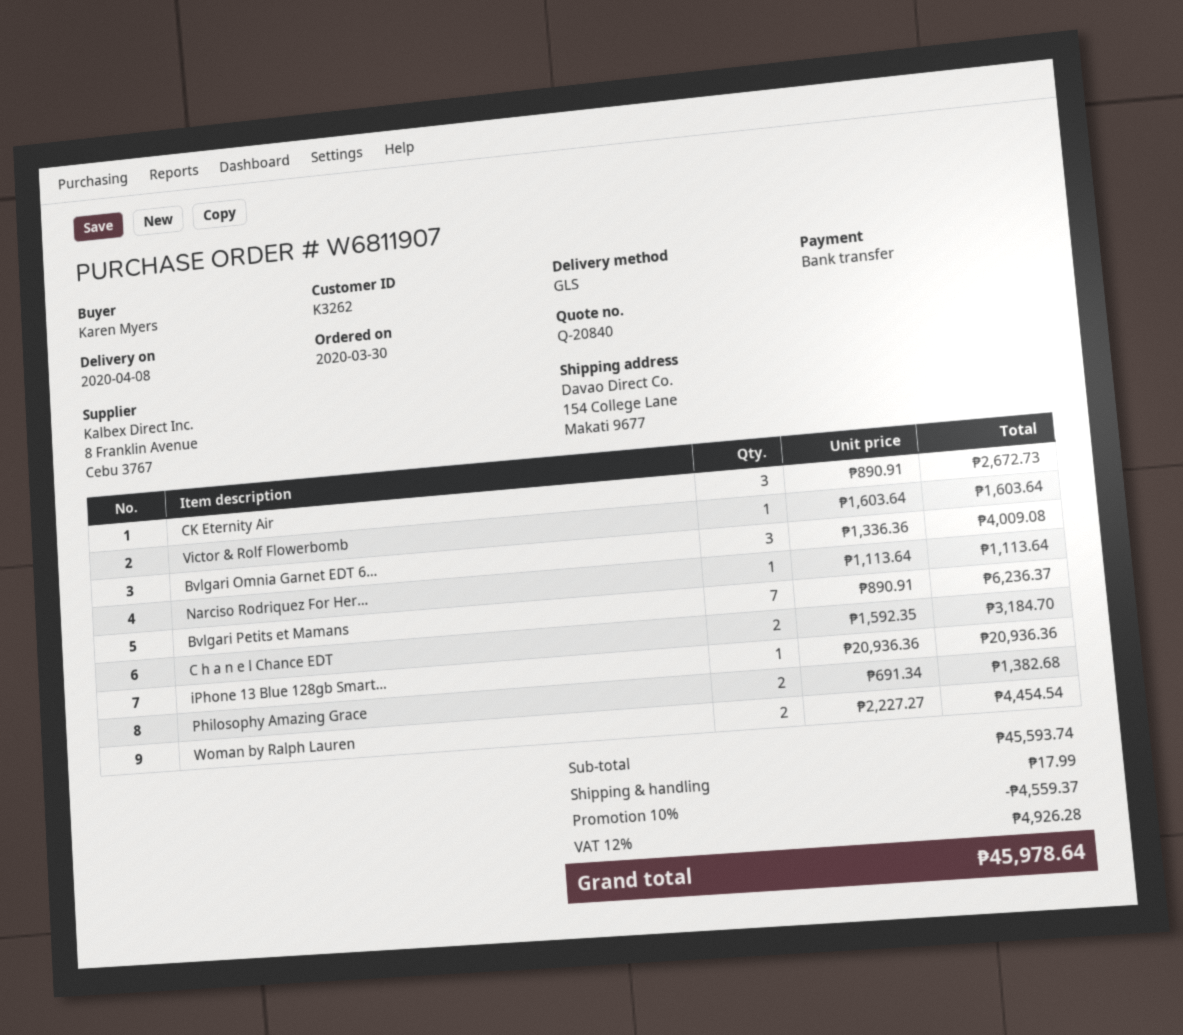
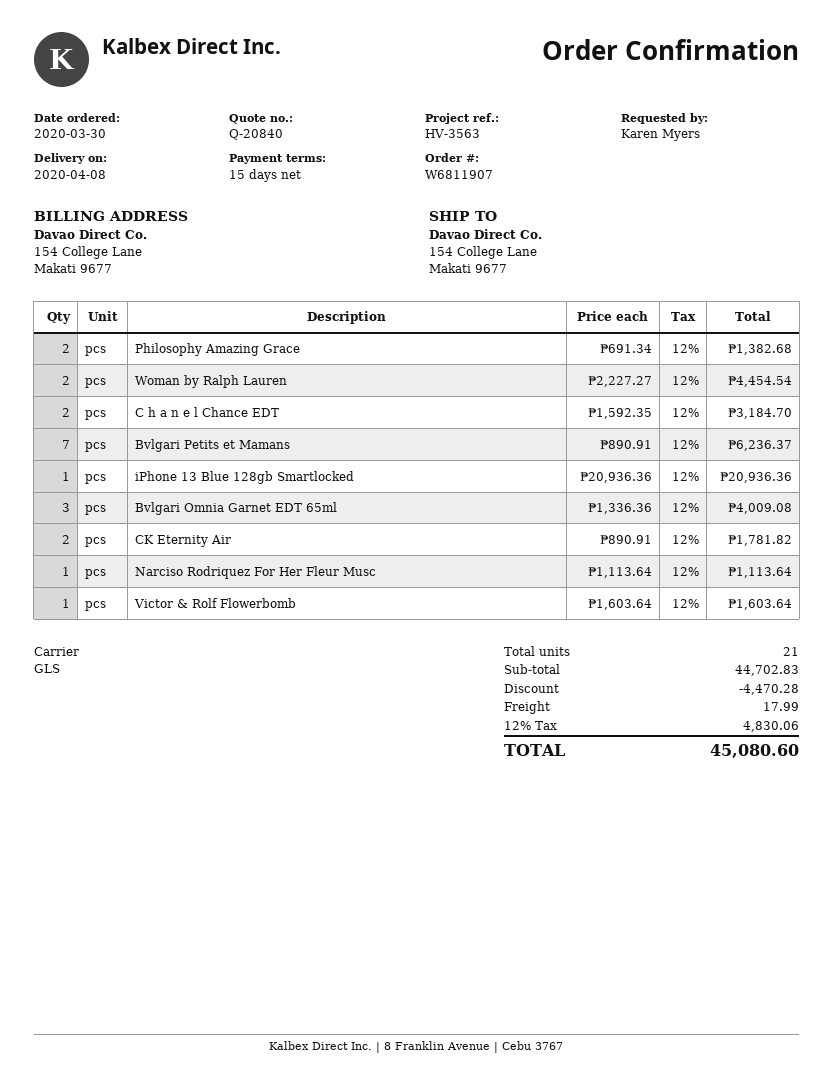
CK Eternity Air: 3 x 890.91 = 2672.73 -> 2 x 890.91 = 1781.82
subtotal: 45593.74 -> 44702.83
discount: 4559.37 -> 4470.28
tax: 12% = 4926.28 -> 12% = 4830.06
total: 45978.64 -> 45080.60

